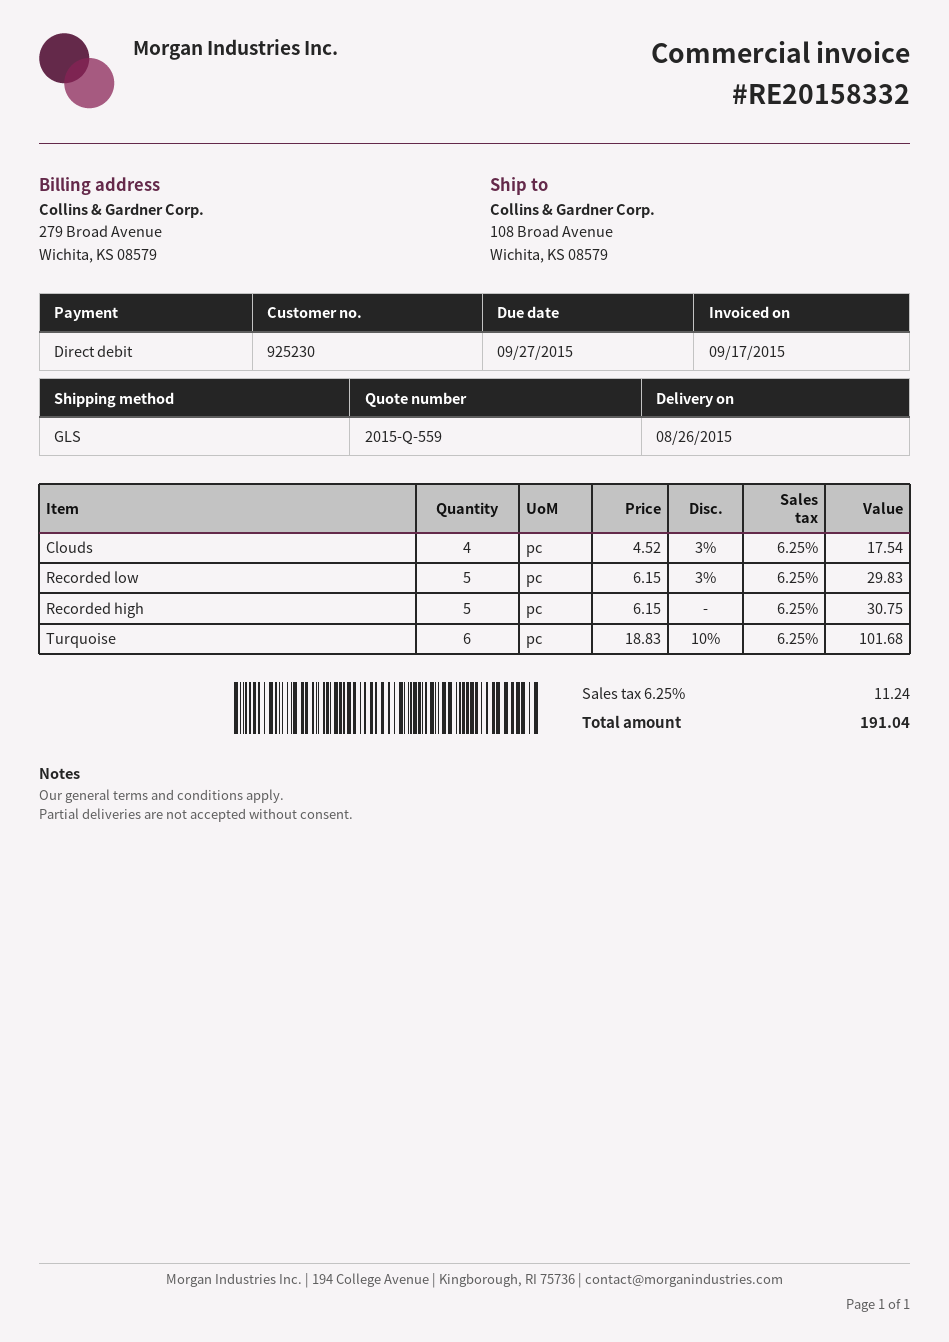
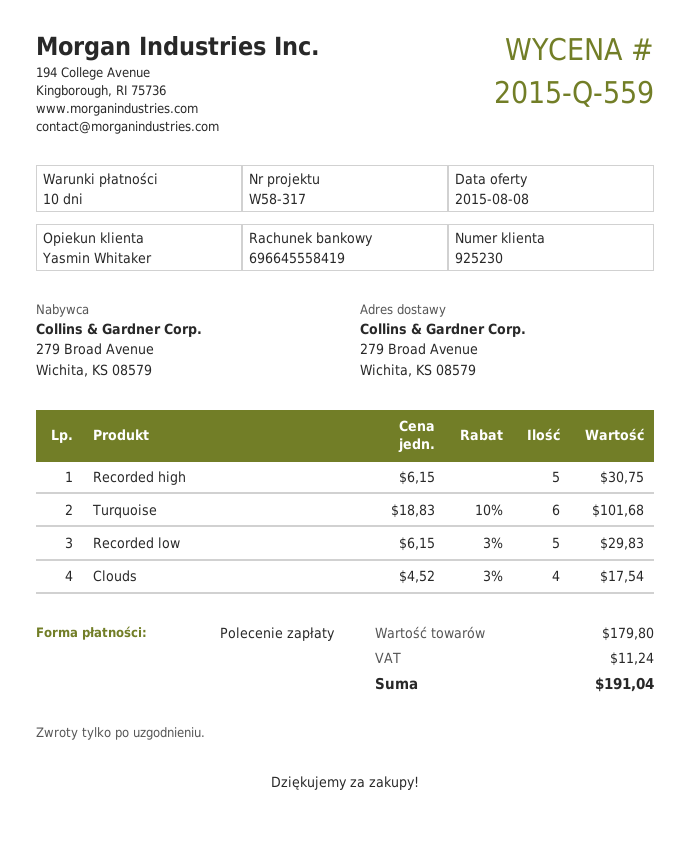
ship to: 108 Broad Avenue, Wichita, KS 08579 -> 279 Broad Avenue, Wichita, KS 08579

